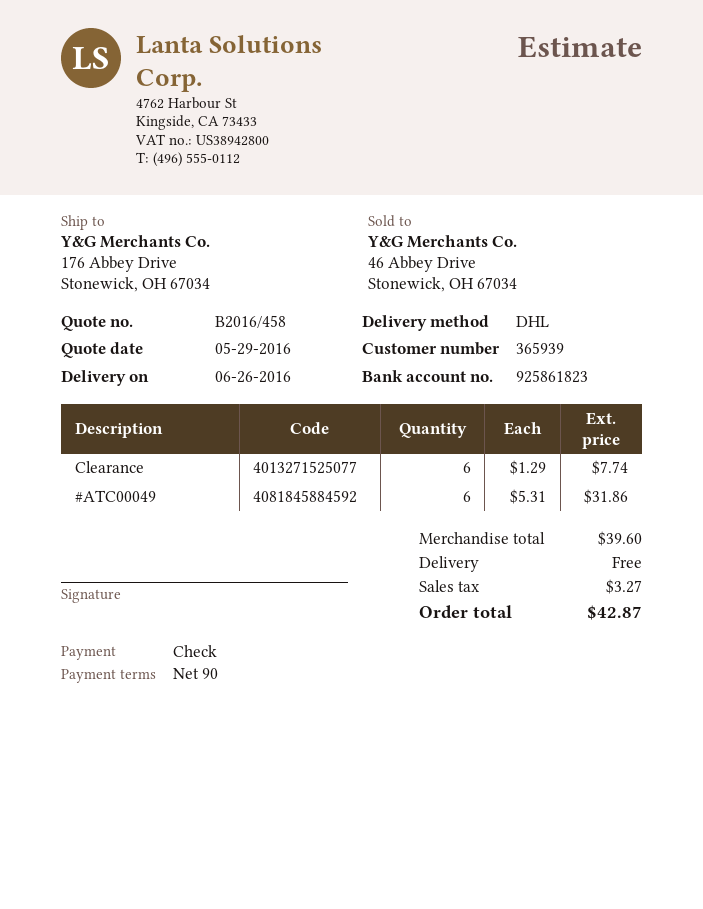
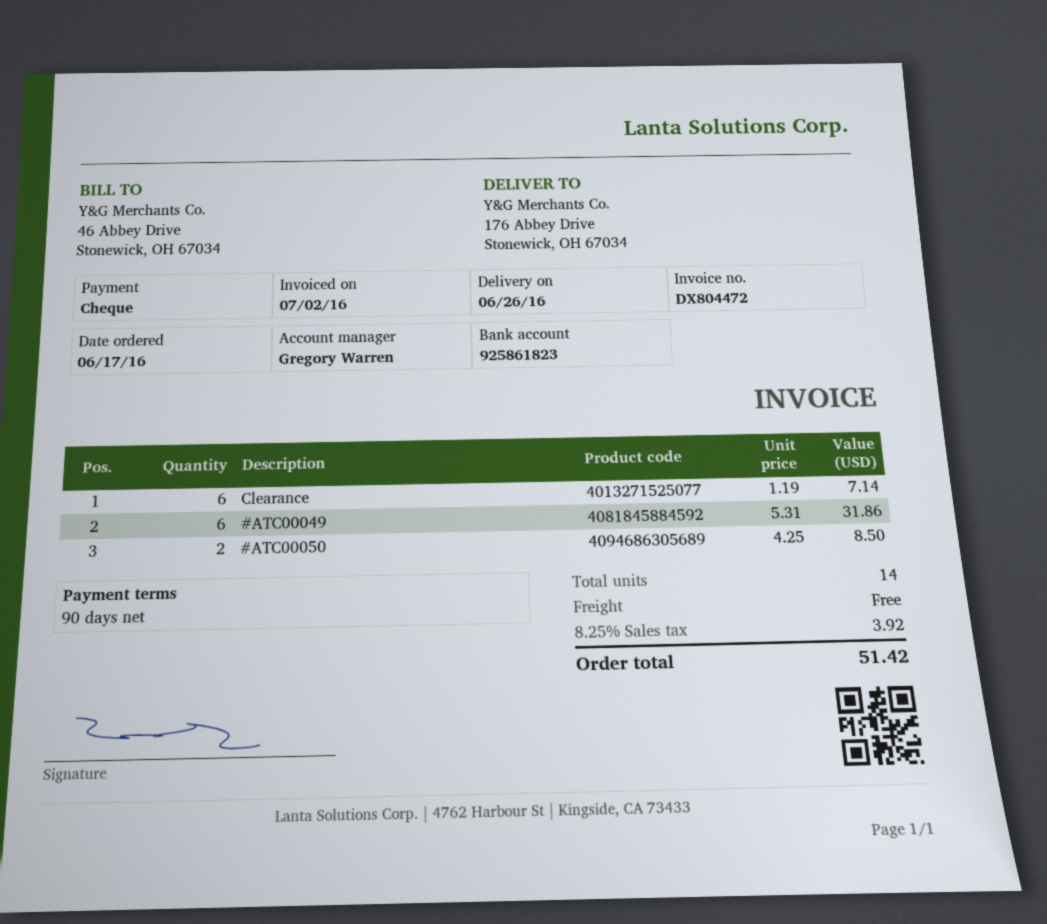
Clearance: 6 x 1.29 = 7.74 -> 6 x 1.19 = 7.14
#ATC00050: none -> 2 x 4.25 = 8.50
tax: 3.27 -> 3.92
total: 42.87 -> 51.42

